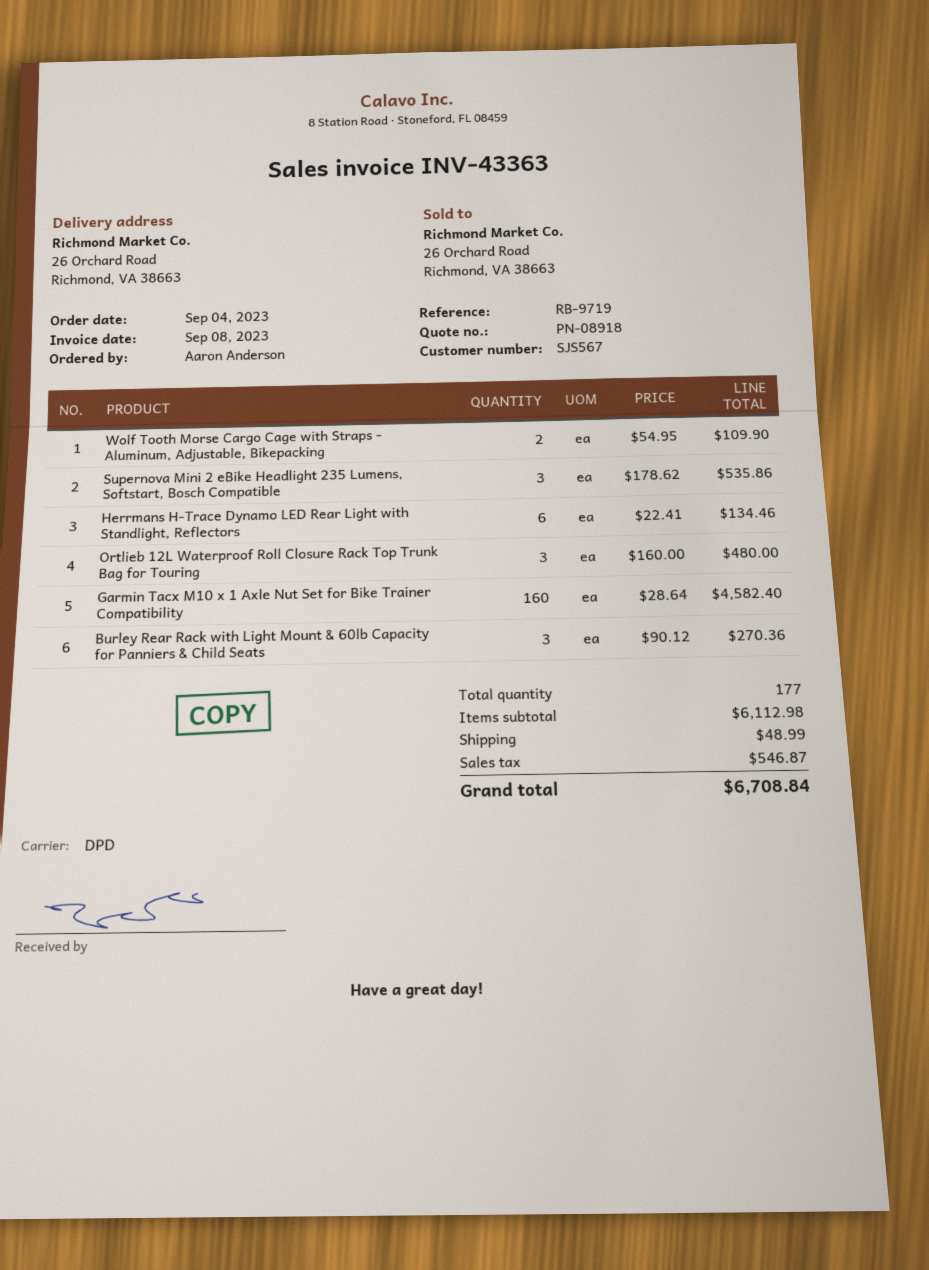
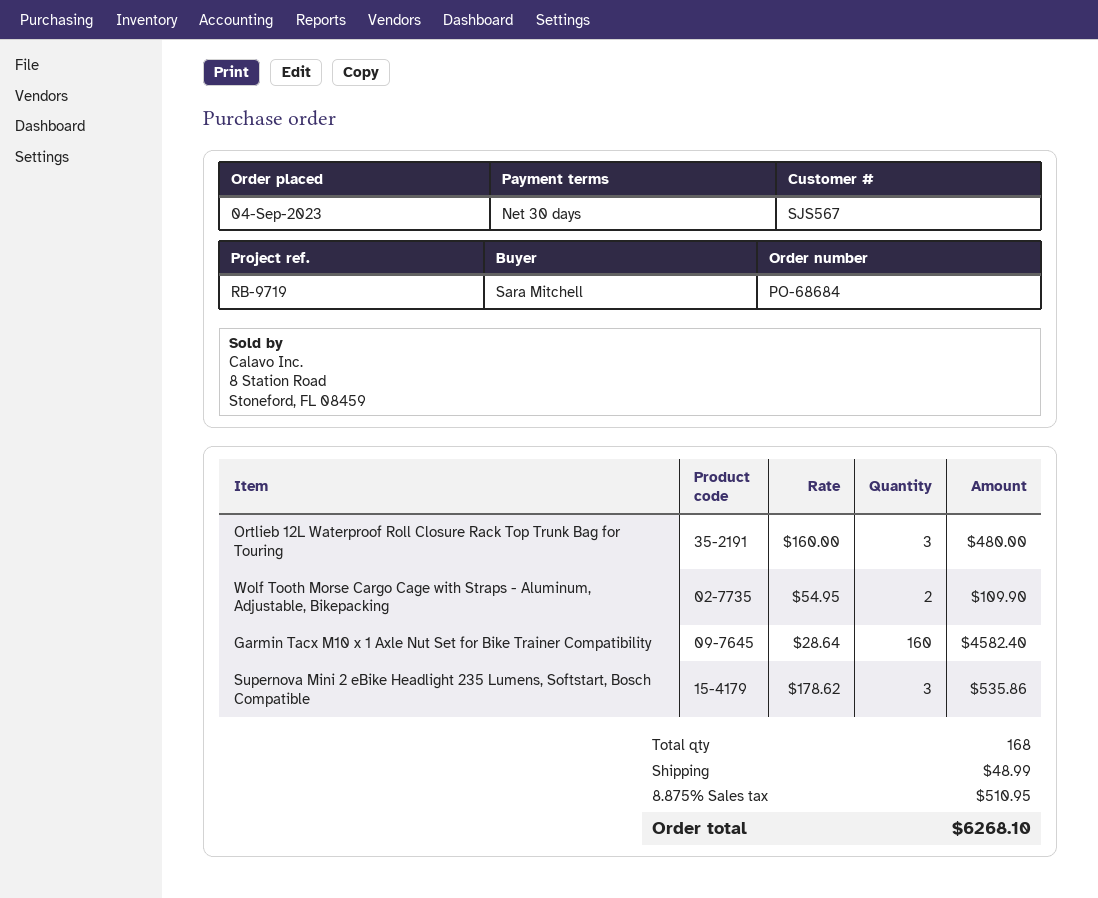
ordered by: Aaron Anderson -> Sara Mitchell
Herrmans H-Trace Dynamo LED Rear Light with Standlight, Reflectors: 6 x 22.41 = 134.46 -> none
Burley Rear Rack with Light Mount & 60lb Capacity for Panniers & Child Seats: 3 x 90.12 = 270.36 -> none
total quantity: 177 -> 168
tax: 546.87 -> 510.95
total: 6708.84 -> 6268.10

